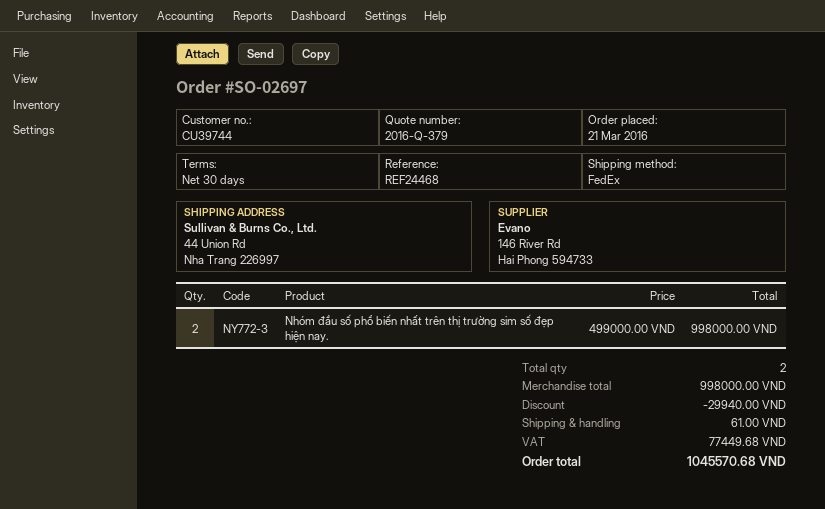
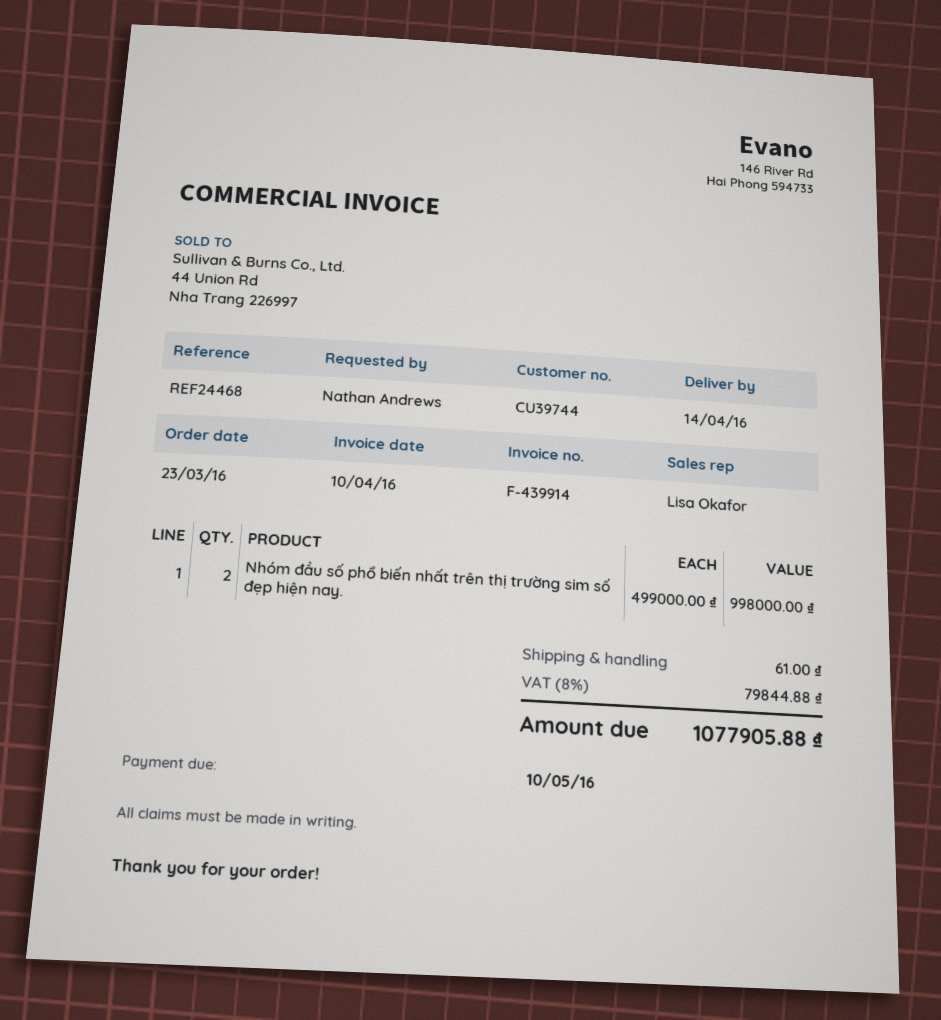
order date: 2016-03-21 -> 2016-03-23
discount: 29940.00 -> none
tax: 77449.68 -> 79844.88
total: 1045570.68 -> 1077905.88

